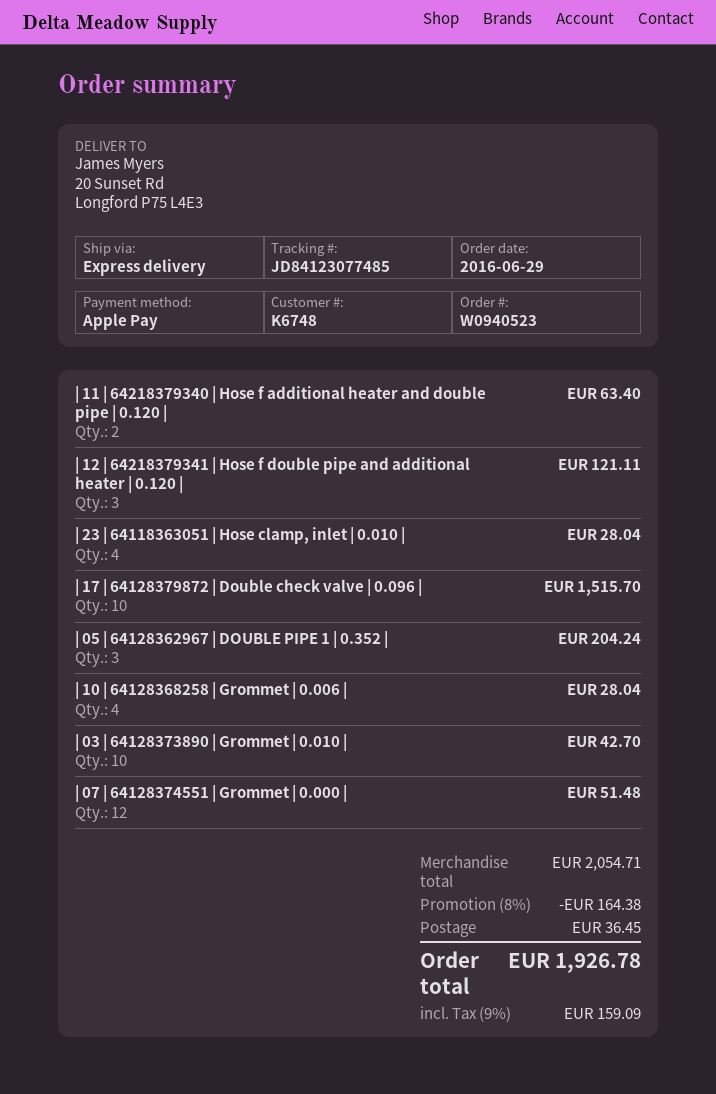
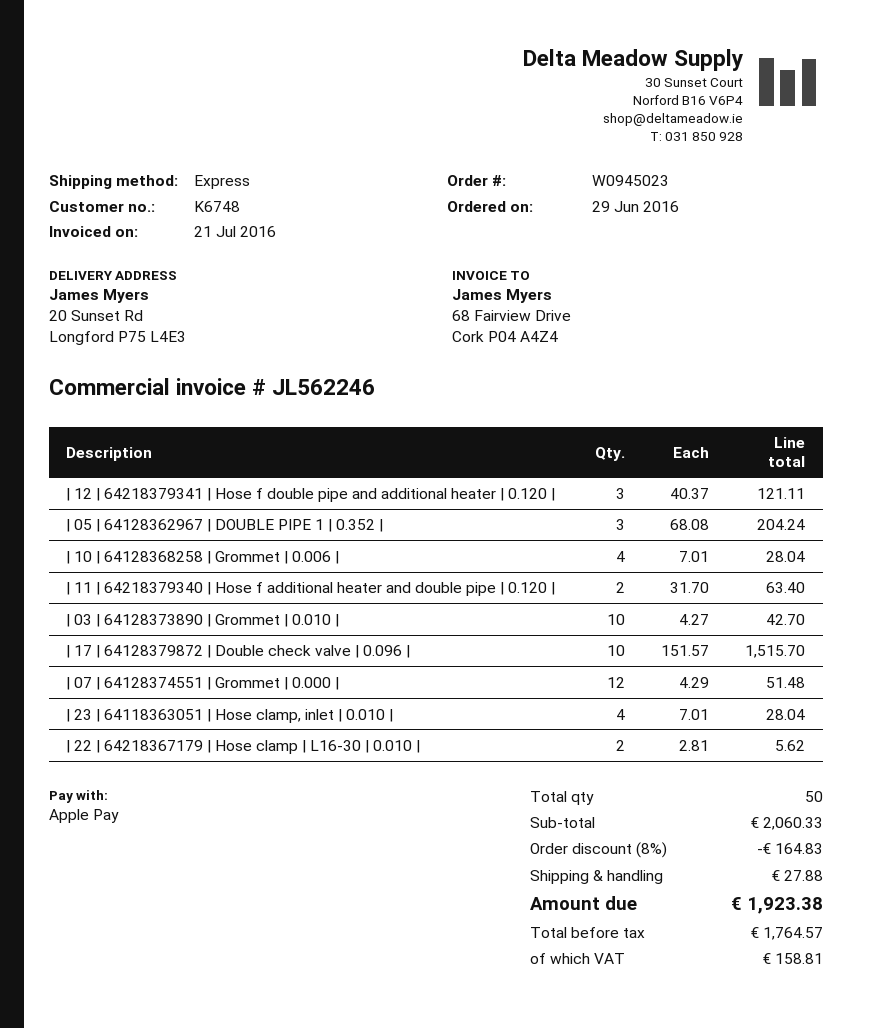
order number: W0940523 -> W0945023
| 22 | 64218367179 | Hose clamp | L16-30 | 0.010 |: none -> 2 for 5.62
subtotal: 2054.71 -> 2060.33
discount: 8% = 164.38 -> 8% = 164.83
shipping: 36.45 -> 27.88
tax: 159.09 -> 158.81
total: 1926.78 -> 1923.38

